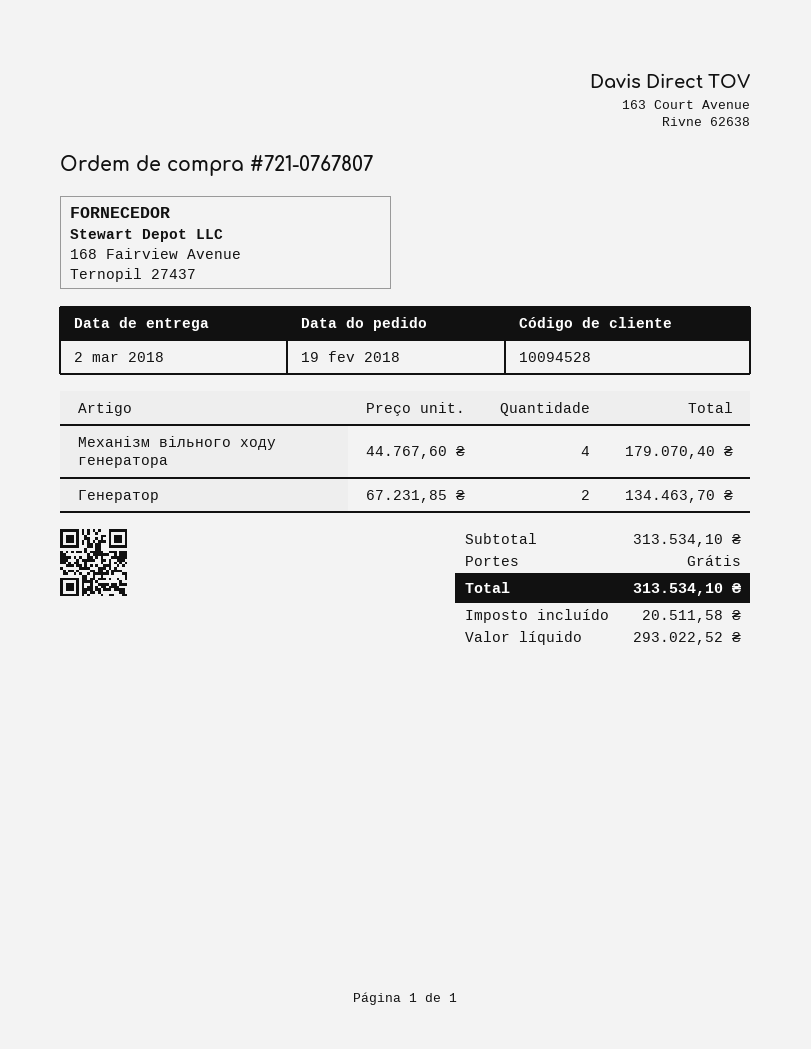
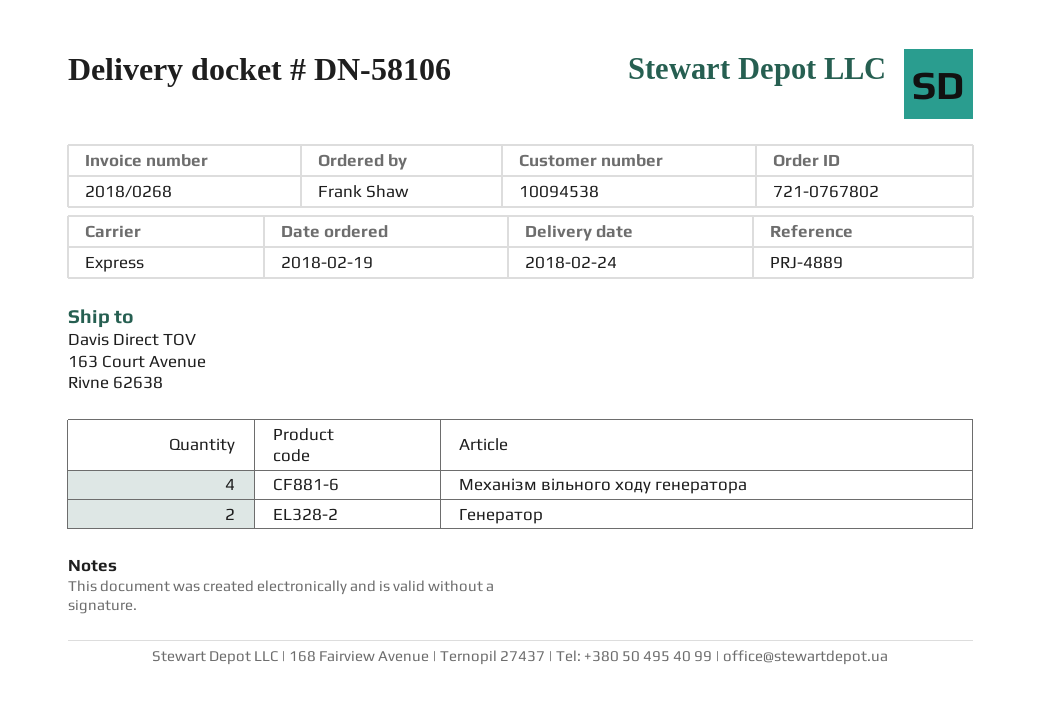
order number: 721-0767807 -> 721-0767802
delivery date: 2018-03-02 -> 2018-02-24
customer number: 10094528 -> 10094538

